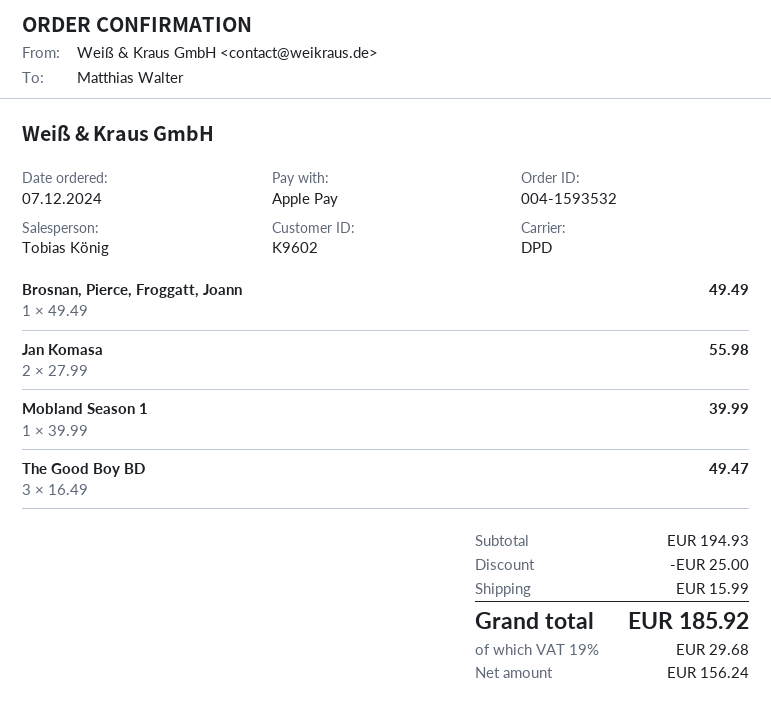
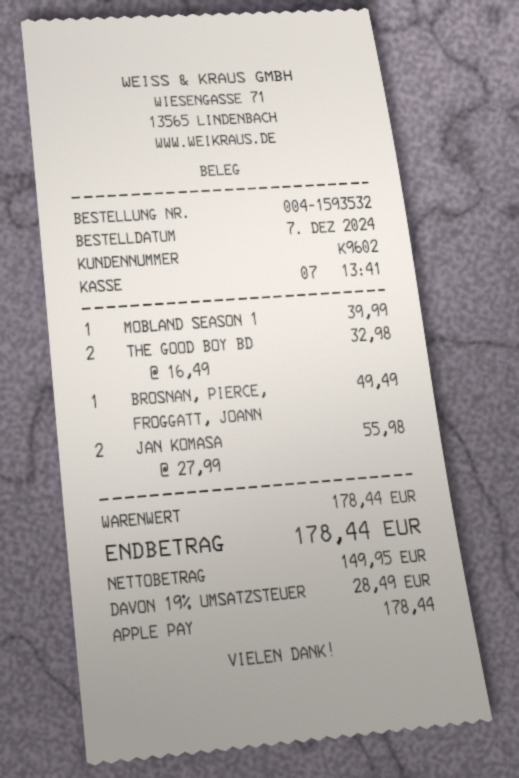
The Good Boy BD: 3 x 16.49 = 49.47 -> 2 x 16.49 = 32.98
subtotal: 194.93 -> 178.44
discount: 25.00 -> none
shipping: 15.99 -> none
net: 156.24 -> 149.95
tax: 19% = 29.68 -> 19% = 28.49
total: 185.92 -> 178.44

